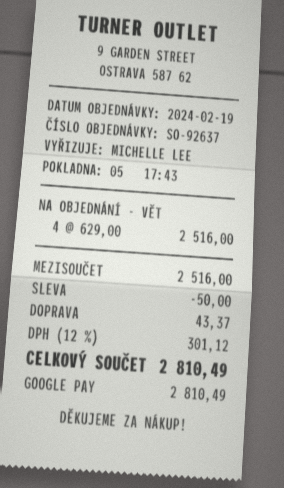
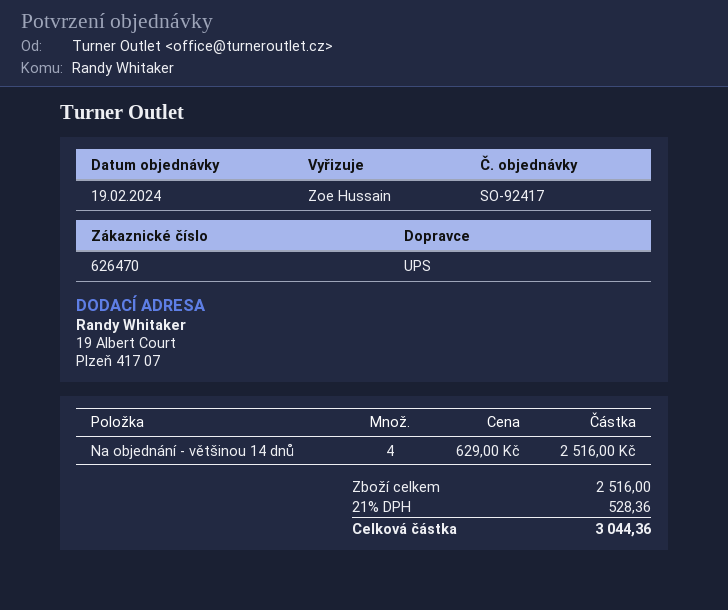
order number: SO-92637 -> SO-92417
sales rep: MICHELLE LEE -> Zoe Hussain
discount: 50.00 -> none
shipping: 43.37 -> none
tax: 12% = 301.12 -> 21% = 528.36
total: 2810.49 -> 3044.36

